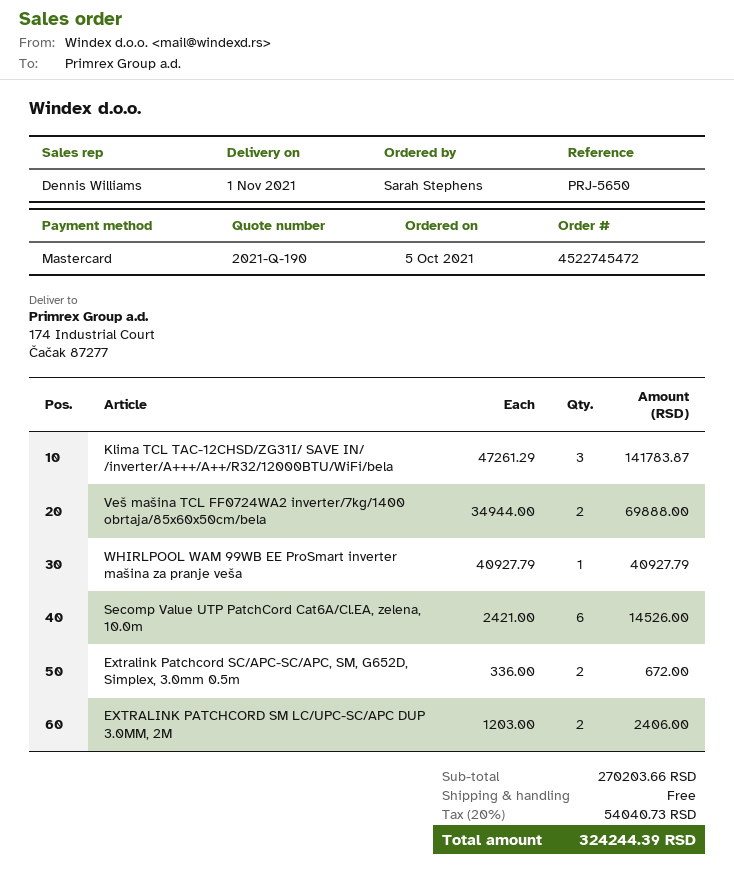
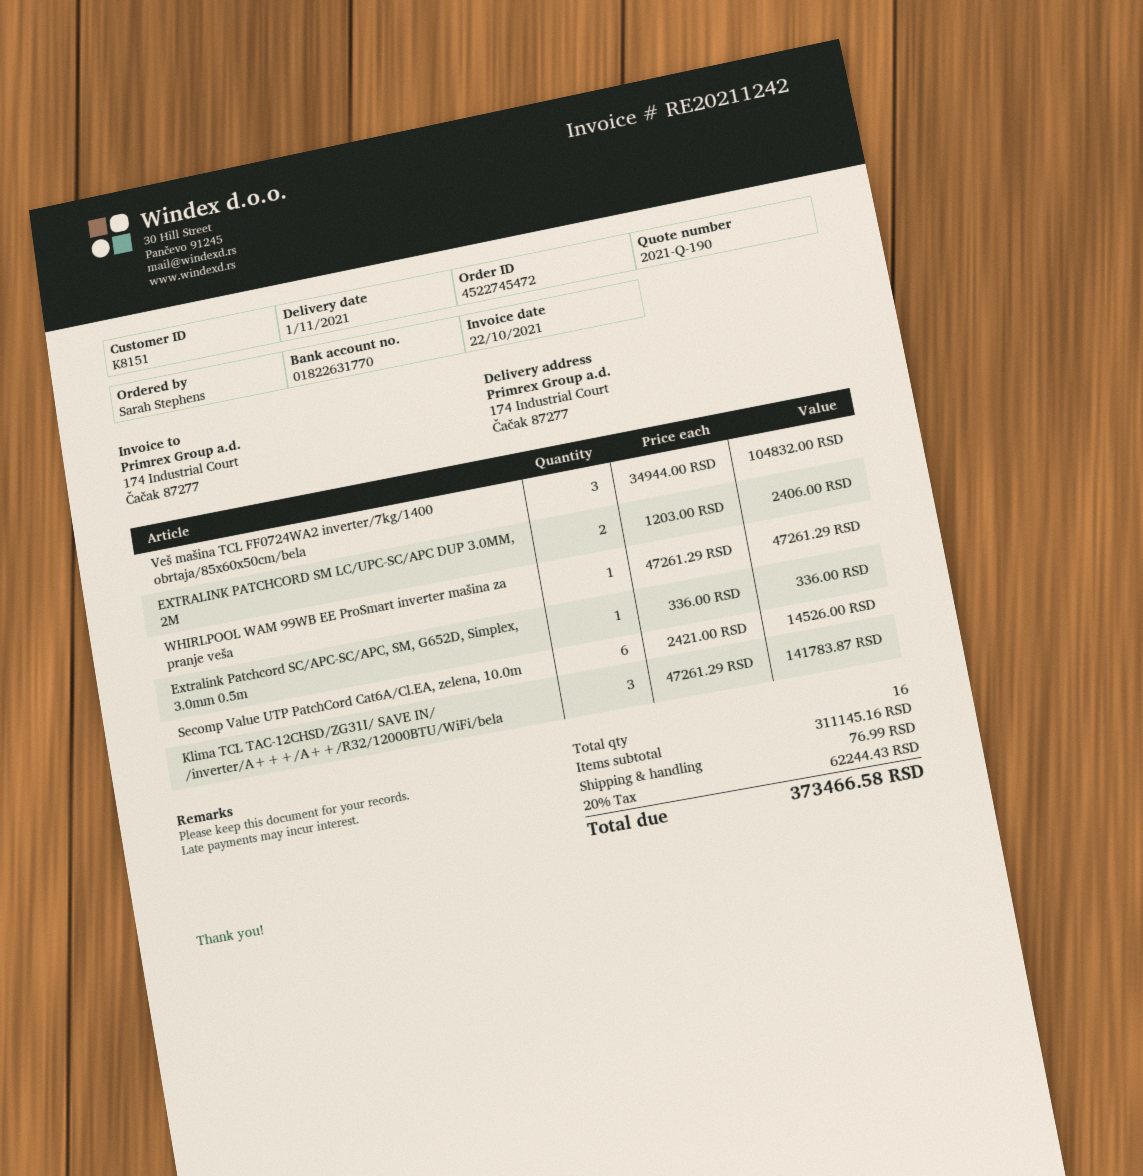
Veš mašina TCL FF0724WA2 inverter/7kg/1400 obrtaja/85x60x50cm/bela: 2 x 34944.00 = 69888.00 -> 3 x 34944.00 = 104832.00
WHIRLPOOL WAM 99WB EE ProSmart inverter mašina za pranje veša: 1 x 40927.79 = 40927.79 -> 1 x 47261.29 = 47261.29
Extralink Patchcord SC/APC-SC/APC, SM, G652D, Simplex, 3.0mm 0.5m: 2 x 336.00 = 672.00 -> 1 x 336.00 = 336.00
subtotal: 270203.66 -> 311145.16
shipping: 0.00 -> 76.99
tax: 20% = 54040.73 -> 20% = 62244.43
total: 324244.39 -> 373466.58

